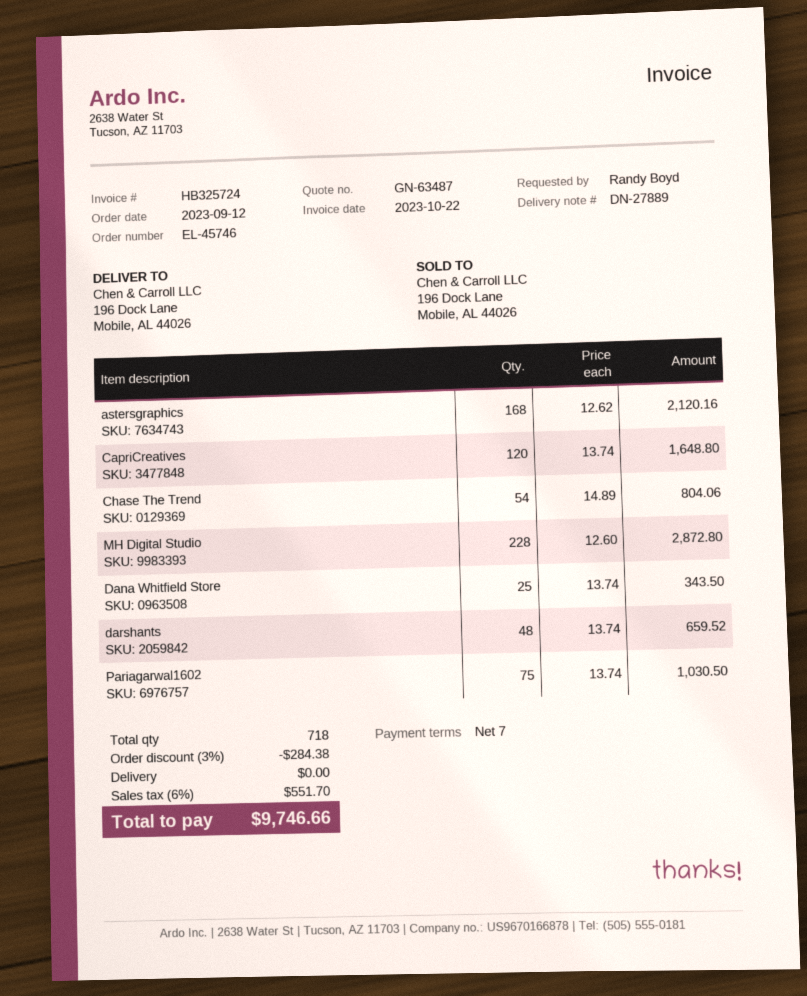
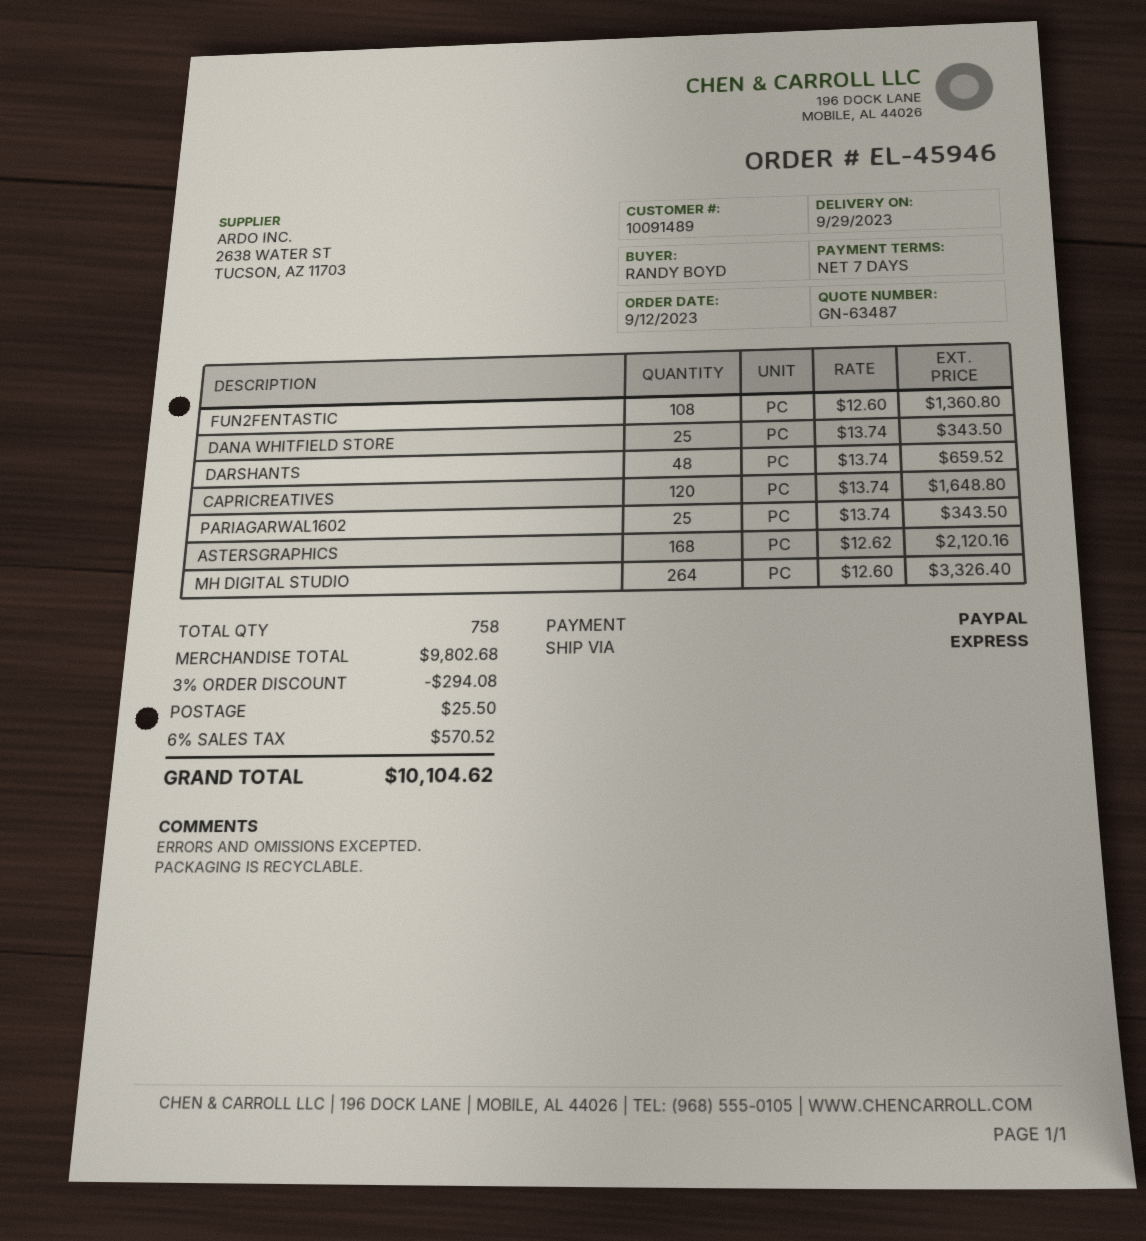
order number: EL-45746 -> EL-45946
Chase The Trend: 54 x 14.89 = 804.06 -> none
MH Digital Studio: 228 x 12.60 = 2872.80 -> 264 x 12.60 = 3326.40
Pariagarwal1602: 75 x 13.74 = 1030.50 -> 25 x 13.74 = 343.50
FUN2FENTASTIC: none -> 108 x 12.60 = 1360.80
total quantity: 718 -> 758
discount: 3% = 284.38 -> 3% = 294.08
shipping: 0.00 -> 25.50
tax: 6% = 551.70 -> 6% = 570.52
total: 9746.66 -> 10104.62

